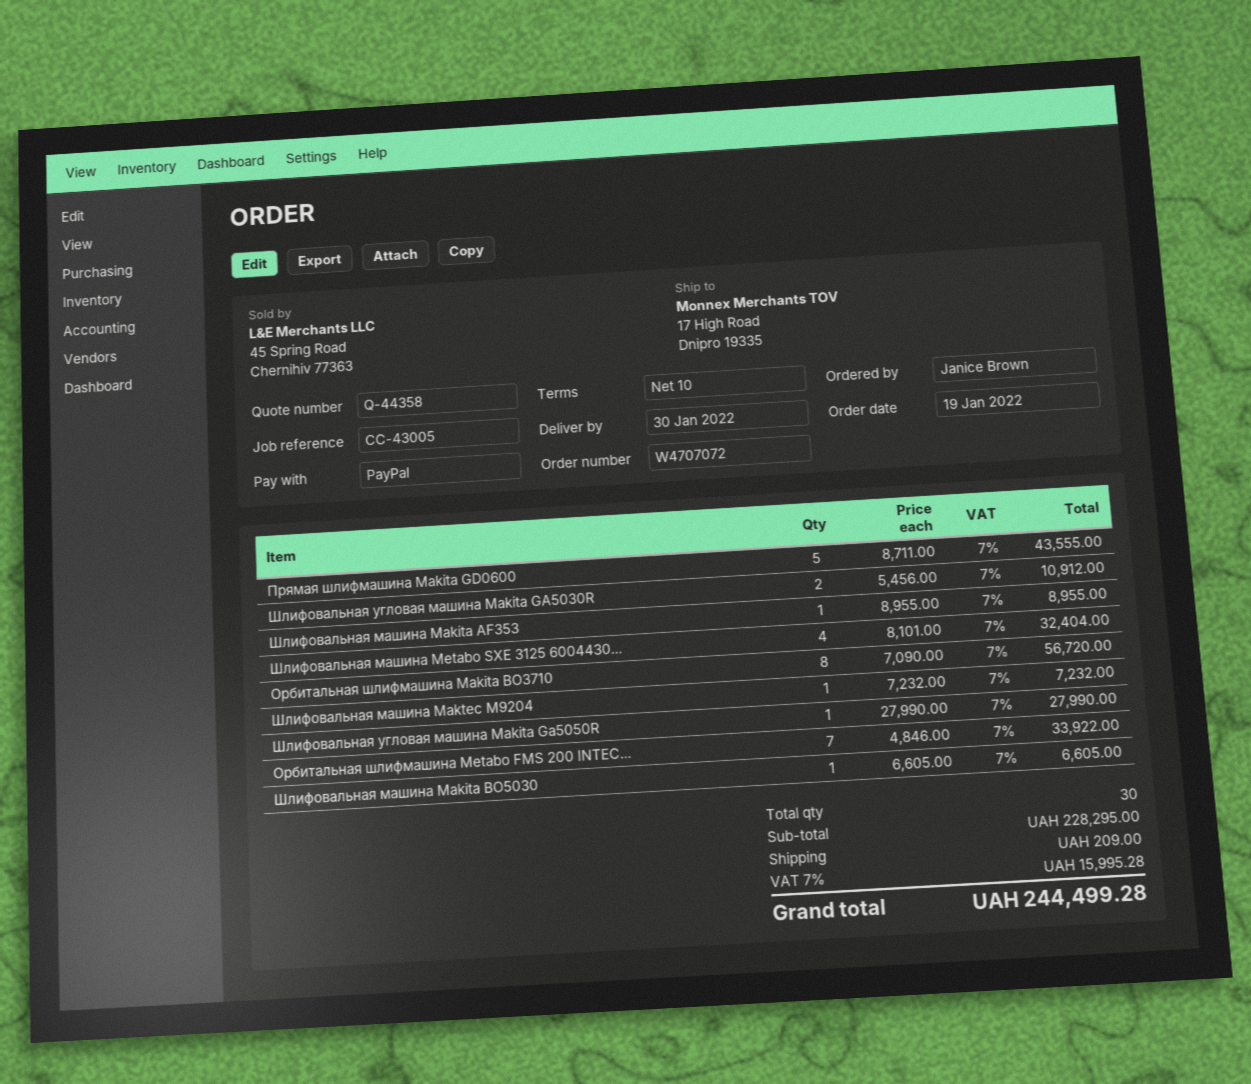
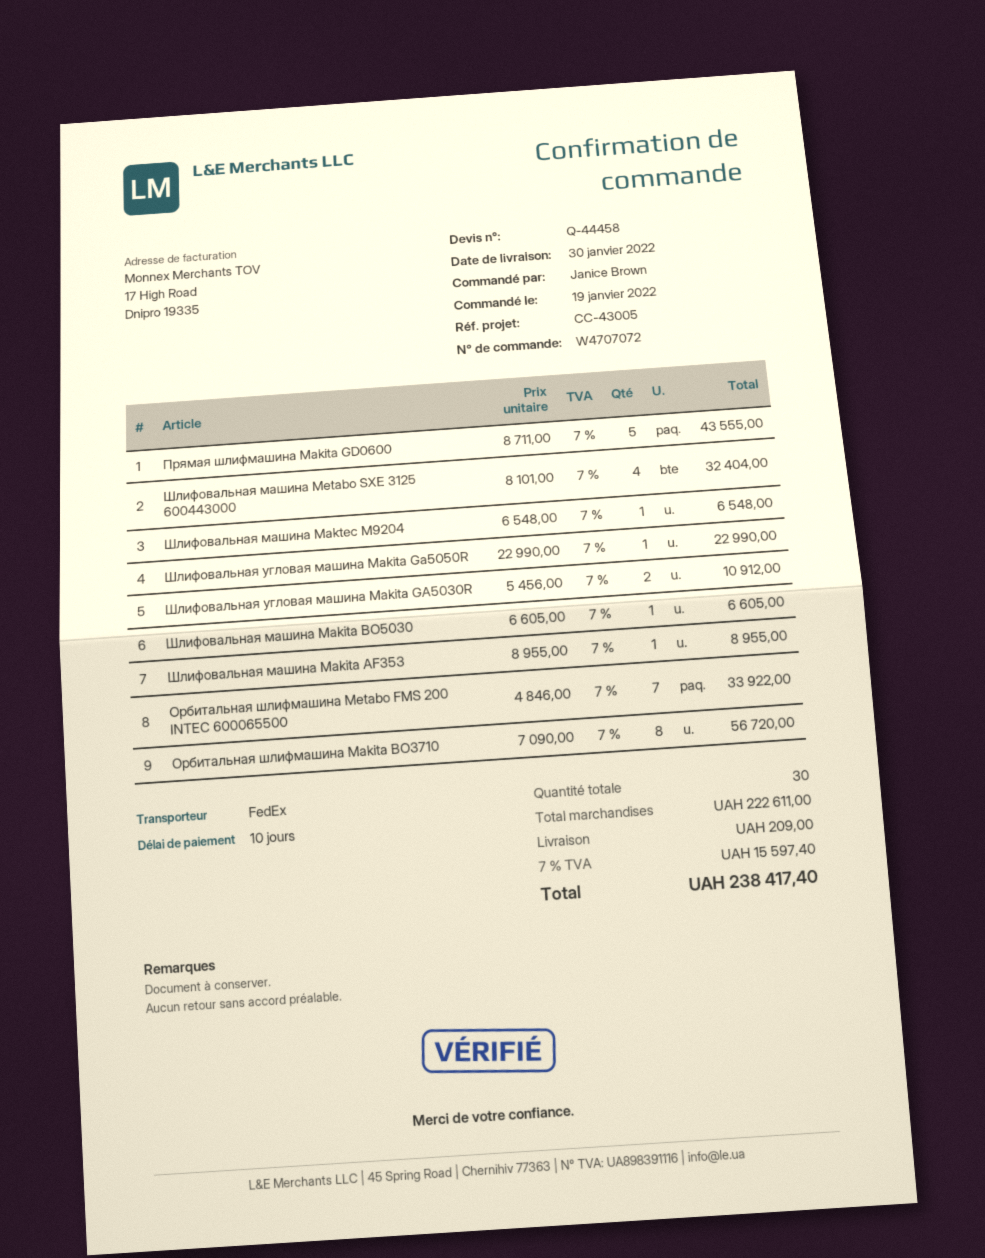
quote number: Q-44358 -> Q-44458
Шлифовальная машина Maktec M9204: 1 x 7232.00 = 7232.00 -> 1 x 6548.00 = 6548.00
Шлифовальная угловая машина Makita Ga5050R: 1 x 27990.00 = 27990.00 -> 1 x 22990.00 = 22990.00
subtotal: 228295.00 -> 222611.00
tax: 7% = 15995.28 -> 7% = 15597.40
total: 244499.28 -> 238417.40

